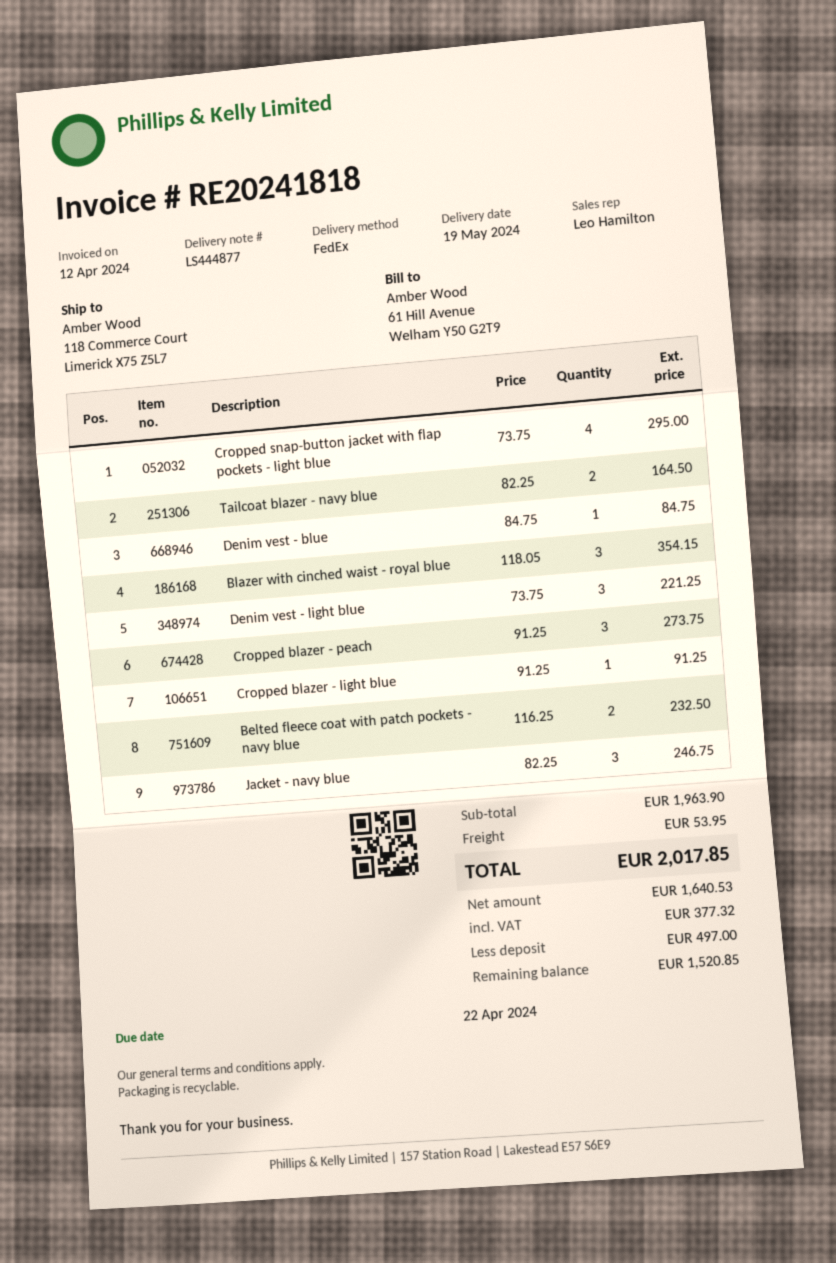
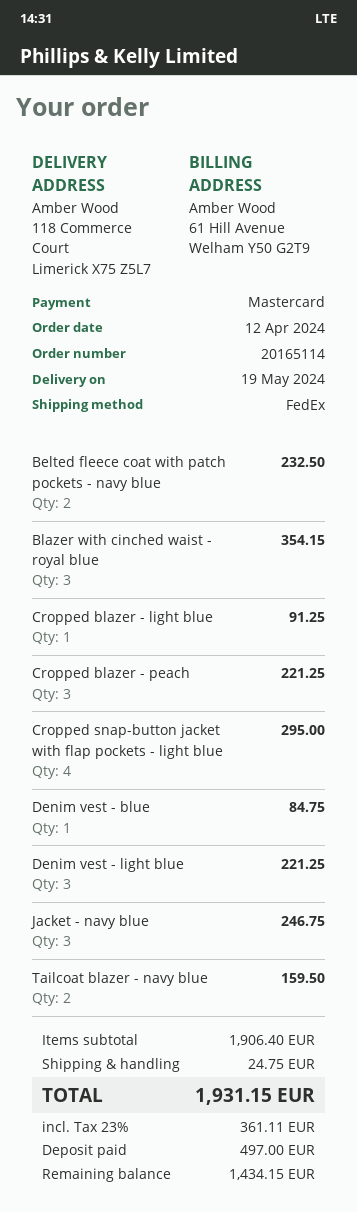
Tailcoat blazer - navy blue: 2 for 164.50 -> 2 for 159.50
Cropped blazer - peach: 3 for 273.75 -> 3 for 221.25
subtotal: 1963.90 -> 1906.40
shipping: 53.95 -> 24.75
tax: 377.32 -> 361.11
total: 2017.85 -> 1931.15
balance: 1520.85 -> 1434.15

